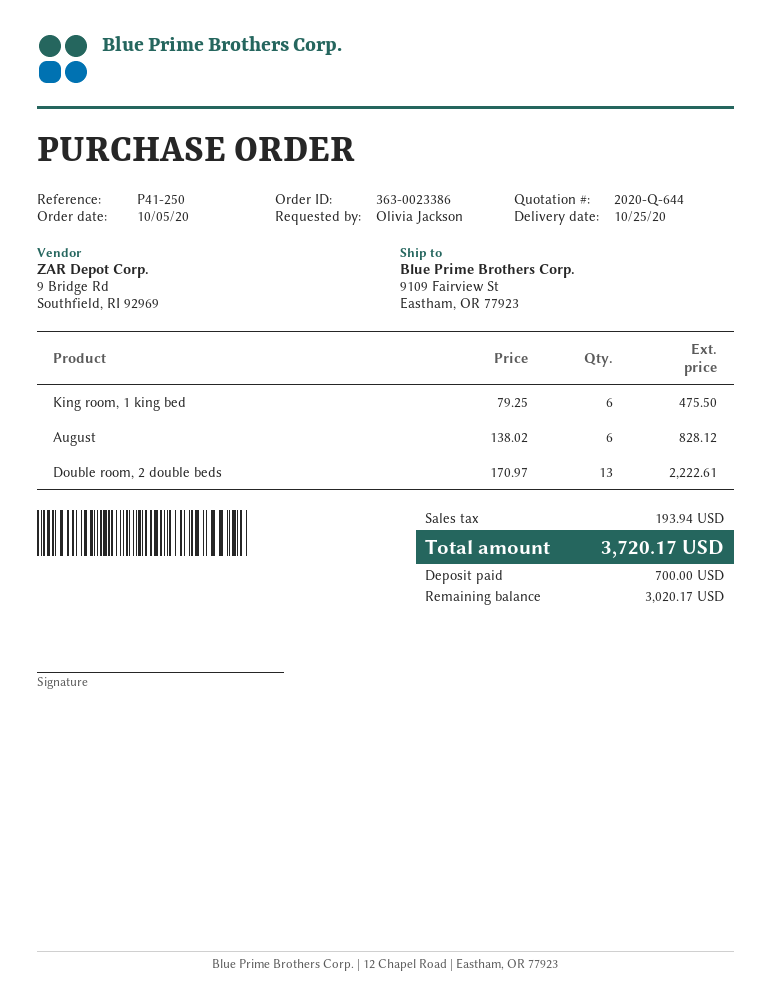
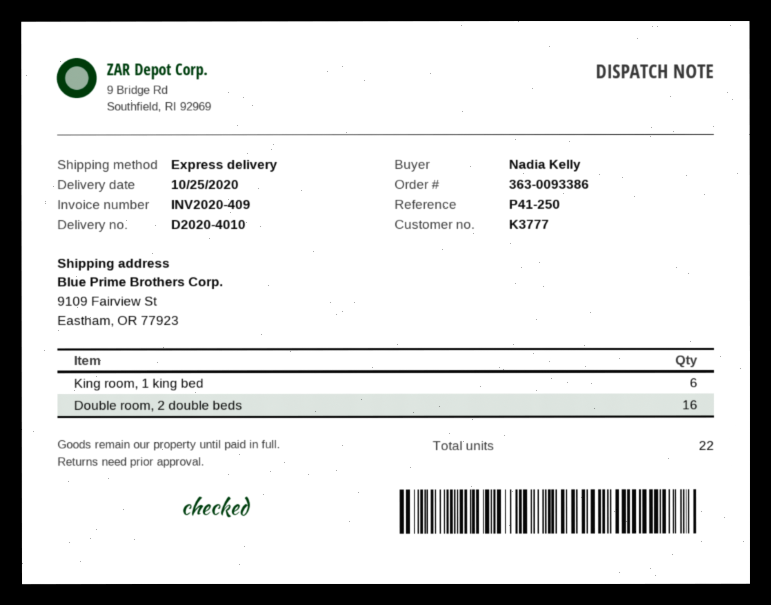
order number: 363-0023386 -> 363-0093386
ordered by: Olivia Jackson -> Nadia Kelly
August: 6 -> none
Double room, 2 double beds: 13 -> 16

